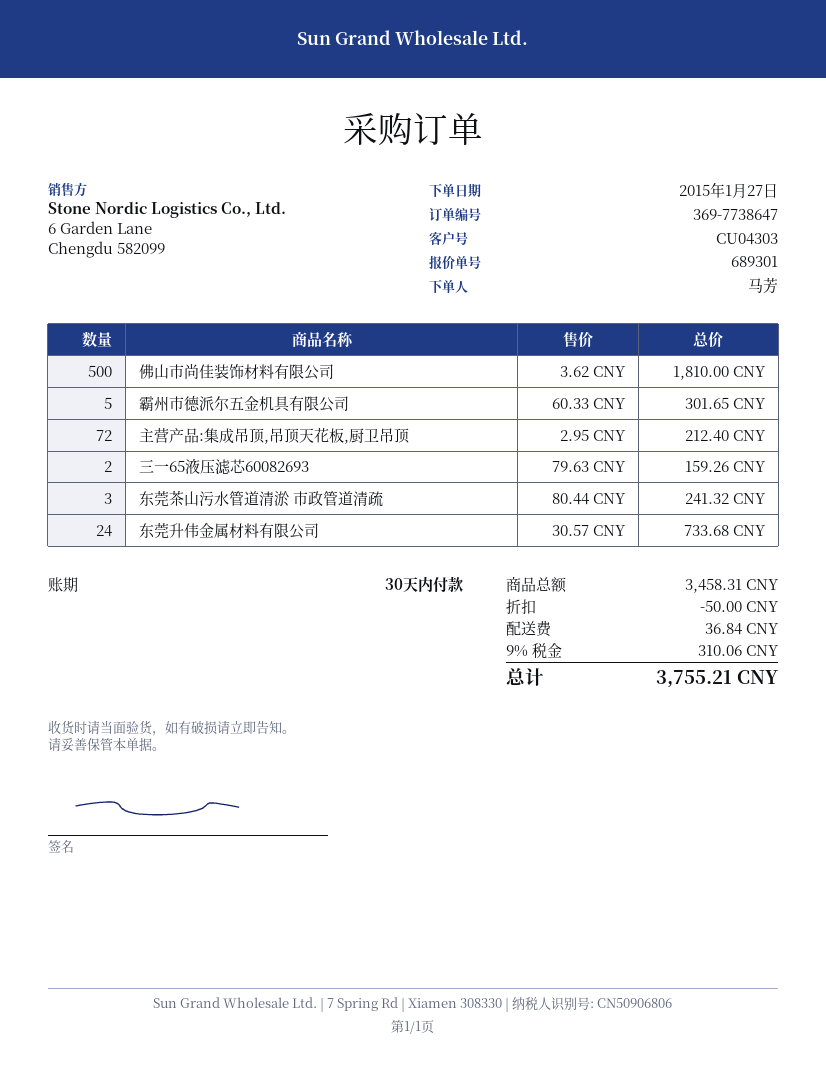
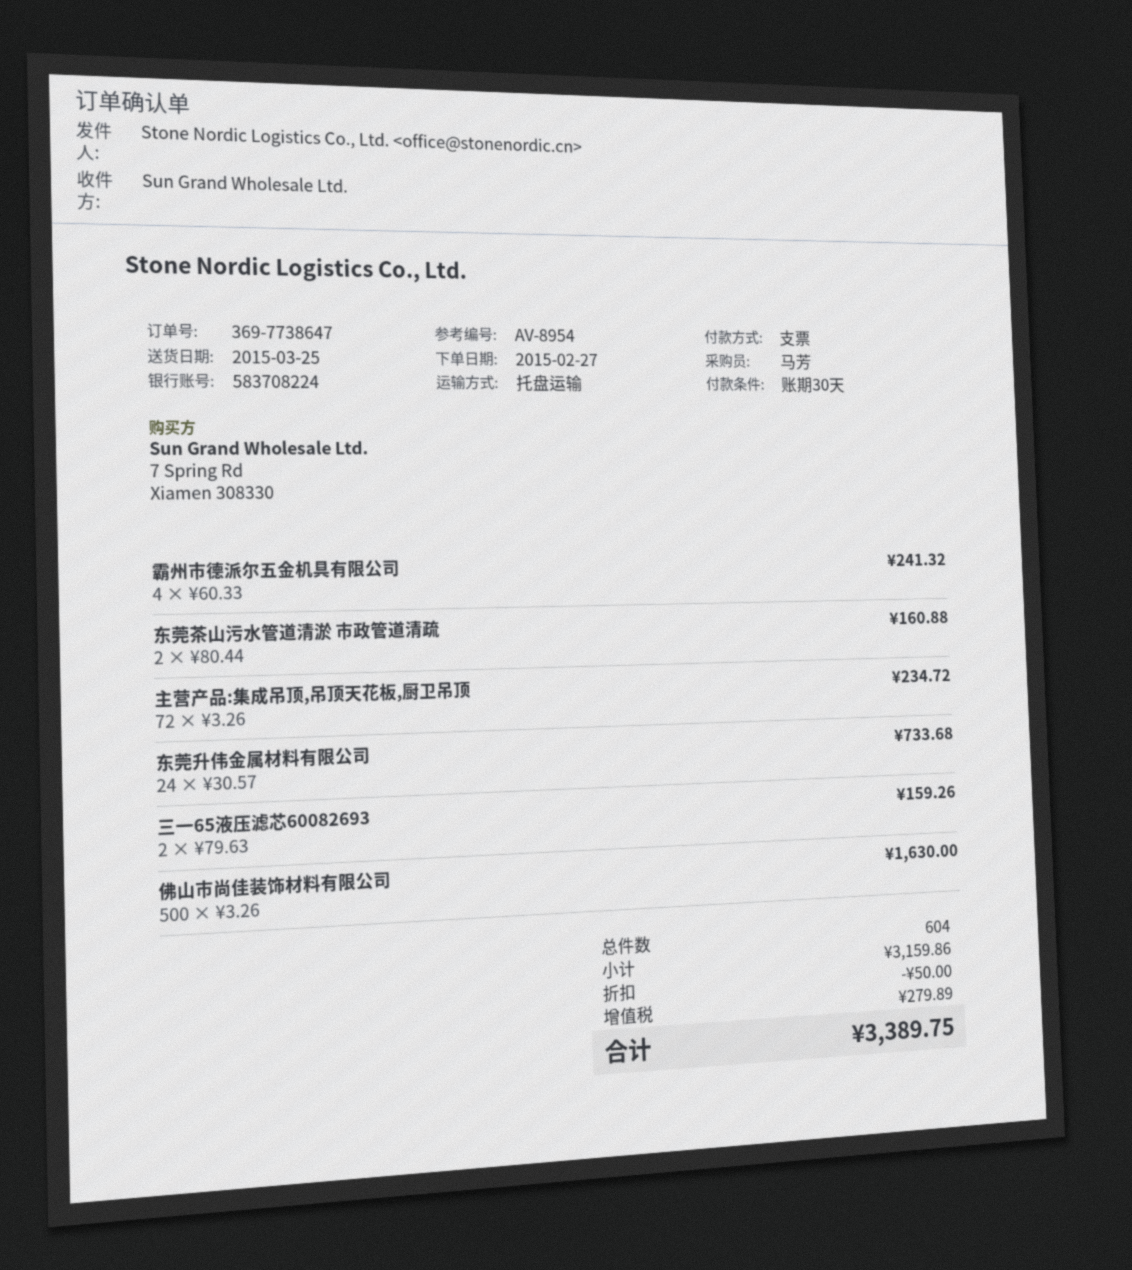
order date: 2015-01-27 -> 2015-02-27
佛山市尚佳装饰材料有限公司: 500 x 3.62 = 1810.00 -> 500 x 3.26 = 1630.00
霸州市德派尔五金机具有限公司: 5 x 60.33 = 301.65 -> 4 x 60.33 = 241.32
主营产品:集成吊顶,吊顶天花板,厨卫吊顶: 72 x 2.95 = 212.40 -> 72 x 3.26 = 234.72
东莞茶山污水管道清淤 市政管道清疏: 3 x 80.44 = 241.32 -> 2 x 80.44 = 160.88
subtotal: 3458.31 -> 3159.86
shipping: 36.84 -> none
tax: 310.06 -> 279.89
total: 3755.21 -> 3389.75

